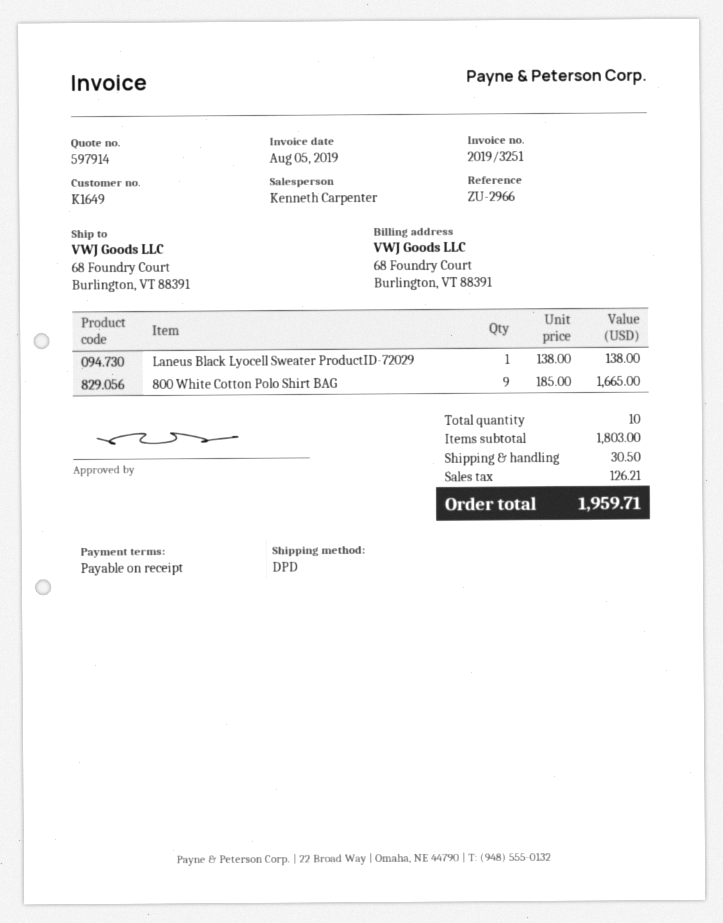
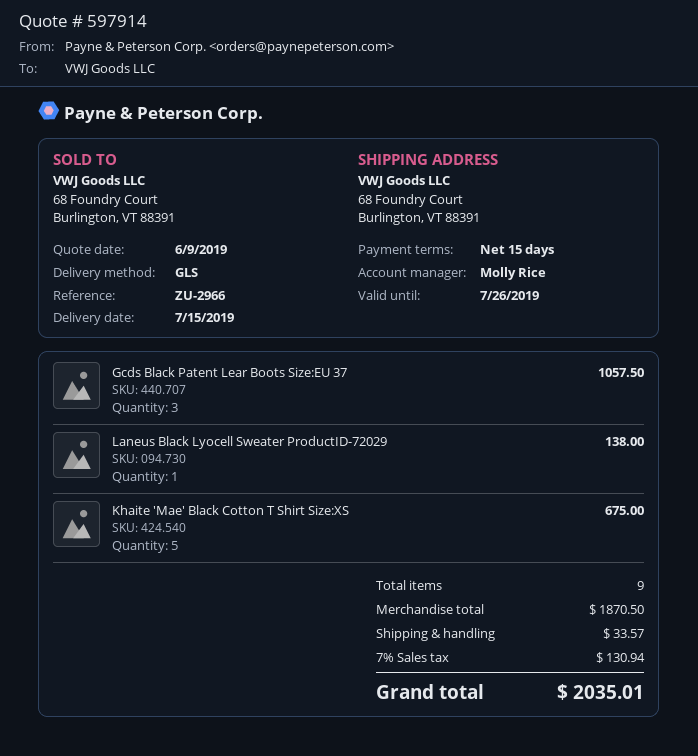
payment terms: on receipt -> 15 days
sales rep: Kenneth Carpenter -> Molly Rice
shipping method: DPD -> GLS
800 White Cotton Polo Shirt BAG: 9 for 1665.00 -> none
Gcds Black Patent Lear Boots Size:EU 37: none -> 3 for 1057.50
Khaite 'Mae' Black Cotton T Shirt Size:XS: none -> 5 for 675.00
total quantity: 10 -> 9
subtotal: 1803.00 -> 1870.50
shipping: 30.50 -> 33.57
tax: 126.21 -> 130.94
total: 1959.71 -> 2035.01

